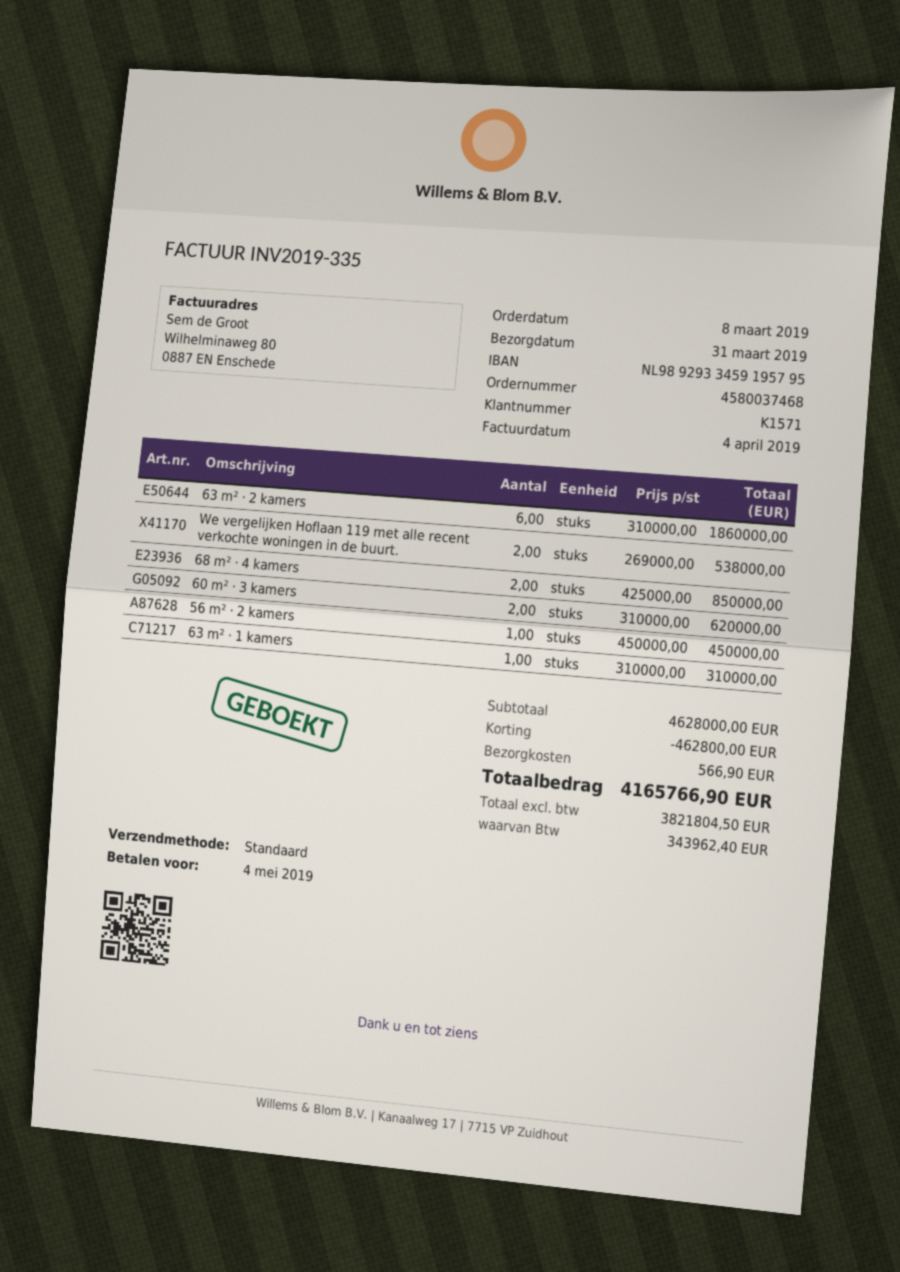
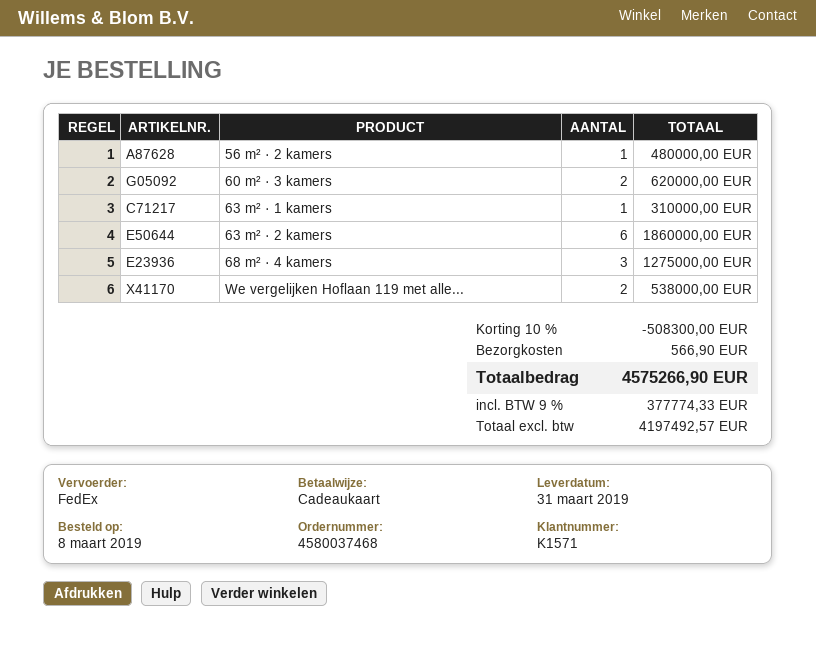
shipping method: standard -> FedEx
68 m² · 4 kamers: 2 for 850000.00 -> 3 for 1275000.00
56 m² · 2 kamers: 1 for 450000.00 -> 1 for 480000.00
discount: 462800.00 -> 508300.00
net: 3821804.50 -> 4197492.57
tax: 343962.40 -> 377774.33
total: 4165766.90 -> 4575266.90

